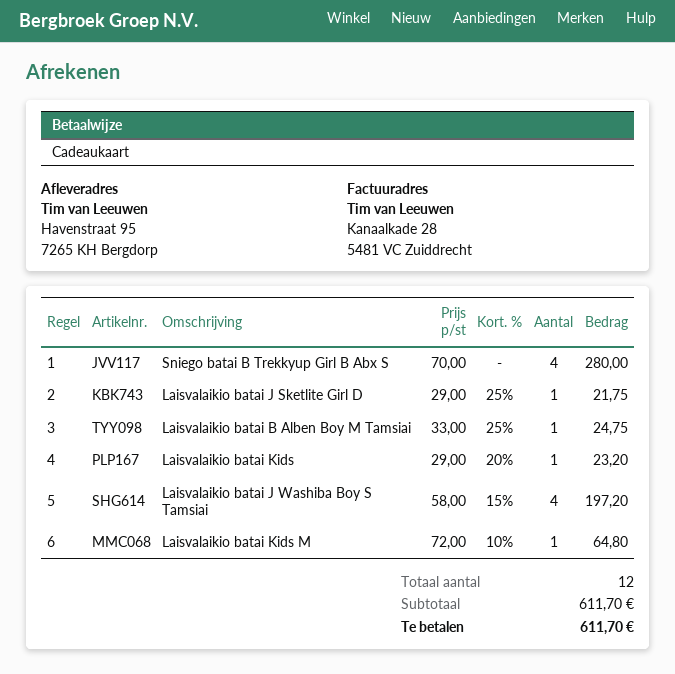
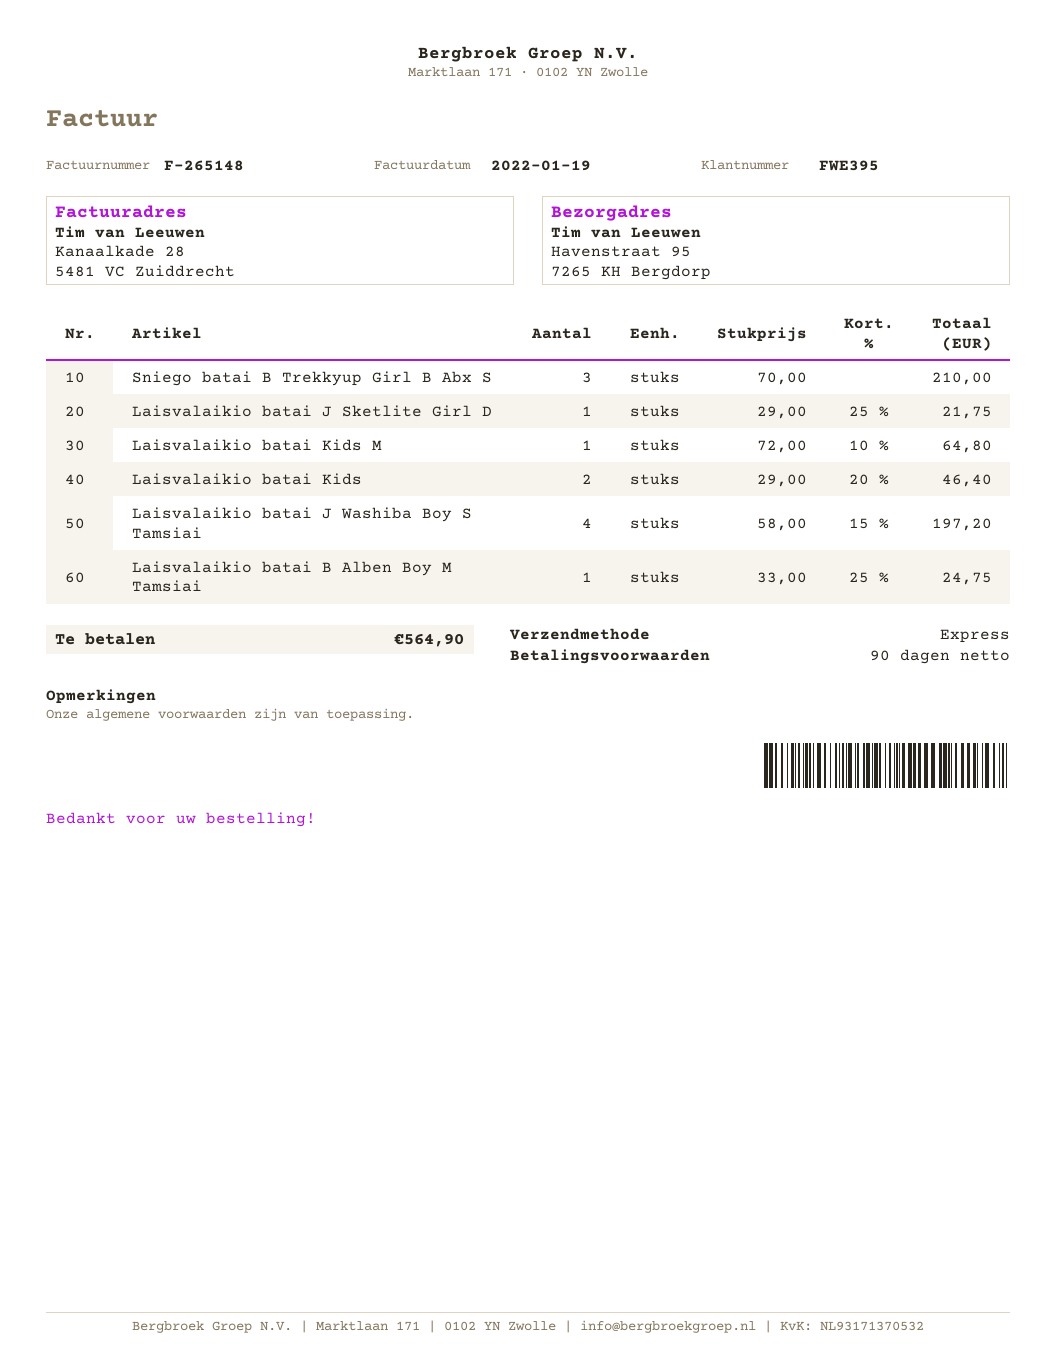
Sniego batai B Trekkyup Girl B Abx S: 4 x 70.00 = 280.00 -> 3 x 70.00 = 210.00
Laisvalaikio batai Kids: 1 x 29.00 - 20% = 23.20 -> 2 x 29.00 - 20% = 46.40
total: 611.70 -> 564.90

